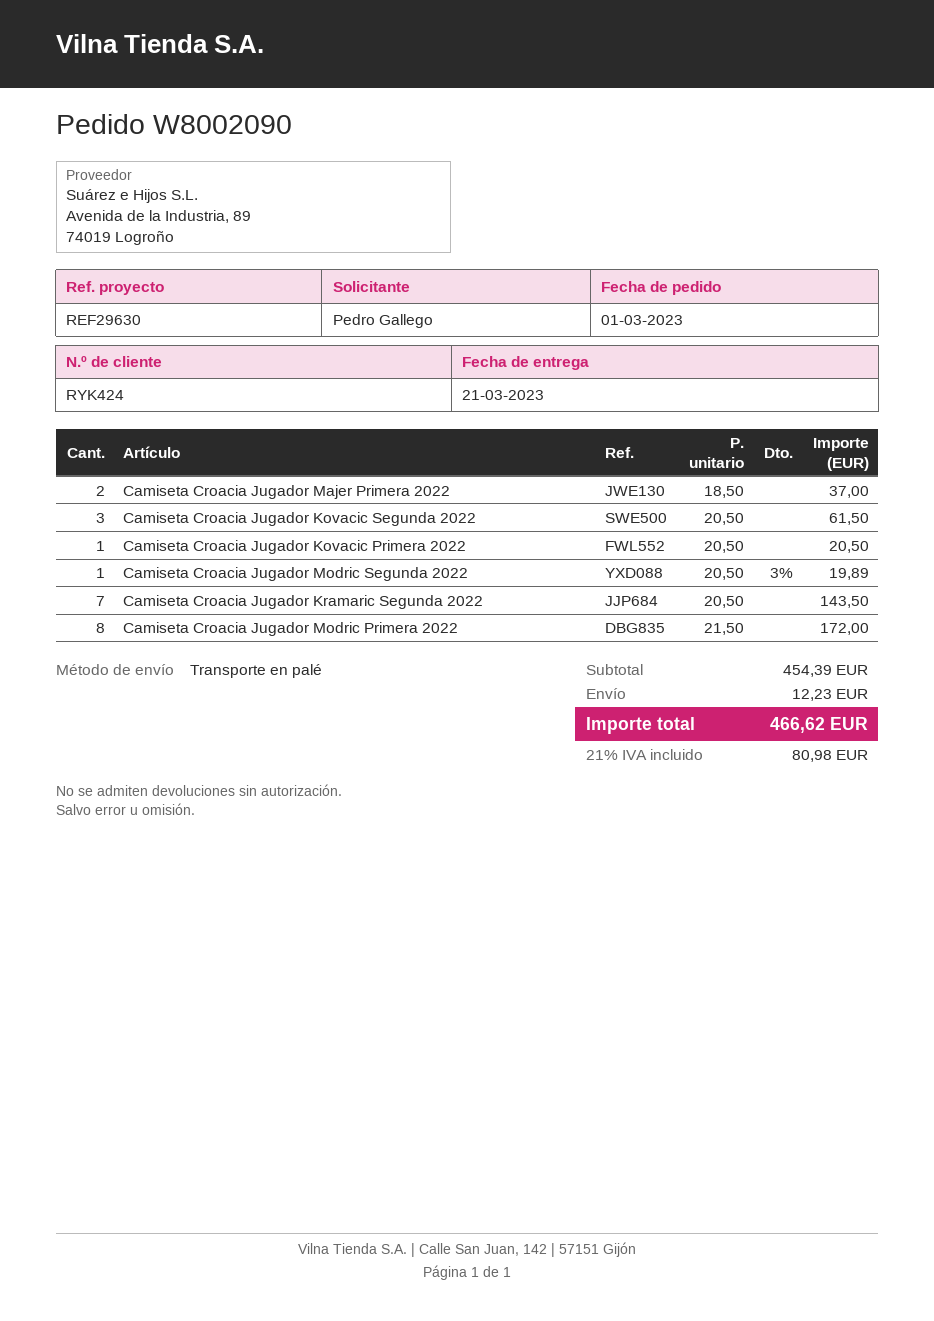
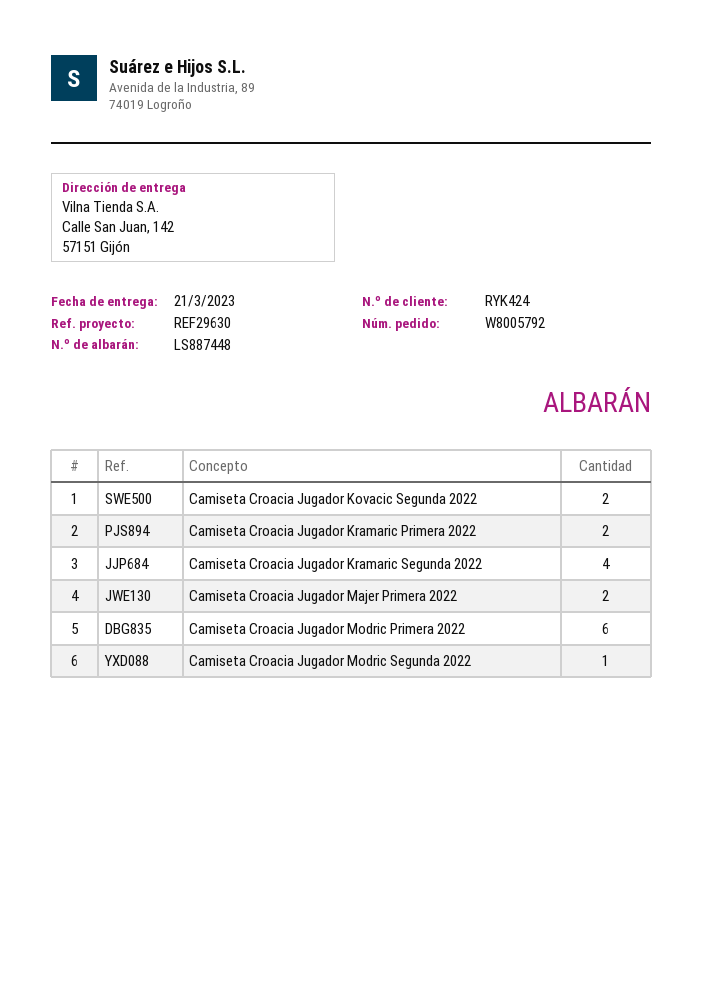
order number: W8002090 -> W8005792
Camiseta Croacia Jugador Kovacic Segunda 2022: 3 -> 2
Camiseta Croacia Jugador Kovacic Primera 2022: 1 -> none
Camiseta Croacia Jugador Kramaric Segunda 2022: 7 -> 4
Camiseta Croacia Jugador Modric Primera 2022: 8 -> 6
Camiseta Croacia Jugador Kramaric Primera 2022: none -> 2

